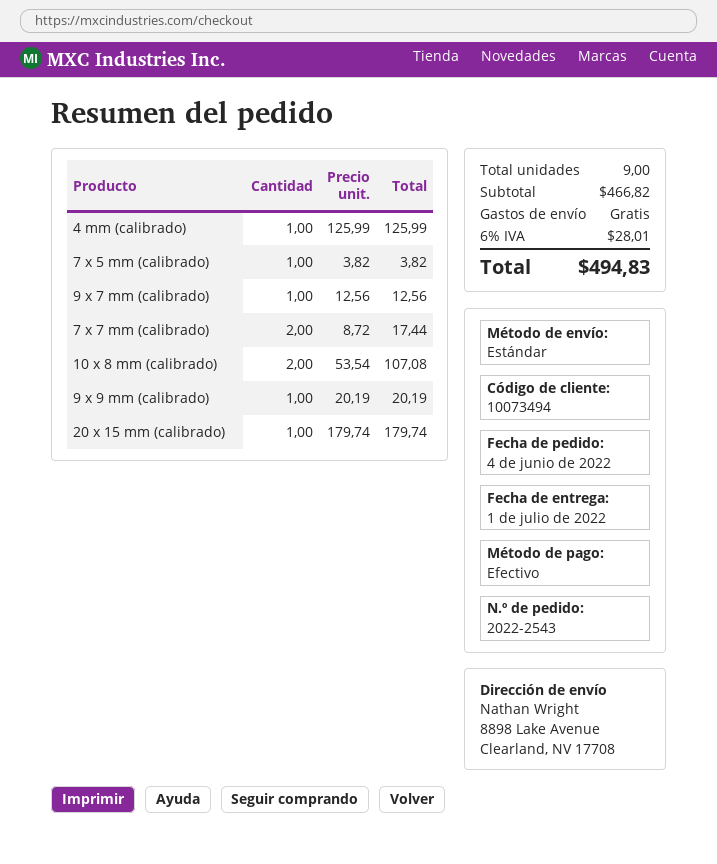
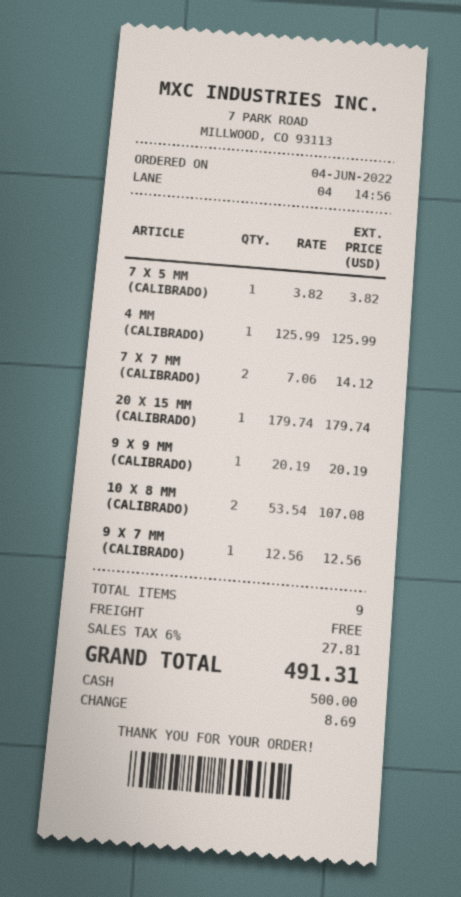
7 x 7 mm (calibrado): 2 x 8.72 = 17.44 -> 2 x 7.06 = 14.12
tax: 6% = 28.01 -> 6% = 27.81
total: 494.83 -> 491.31

